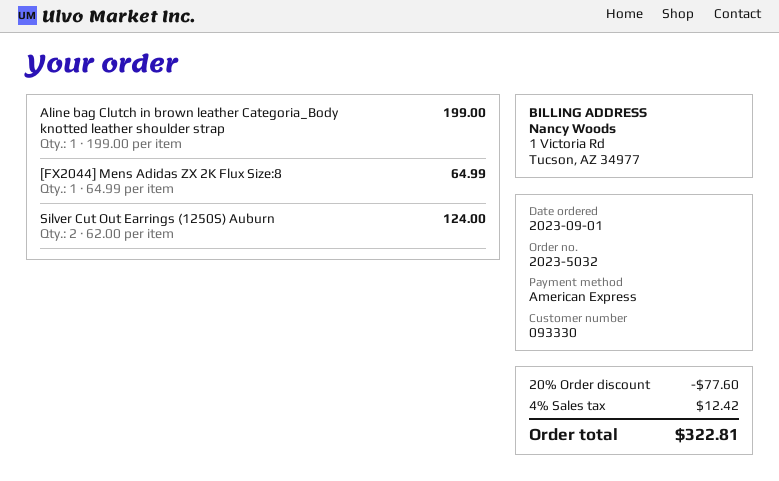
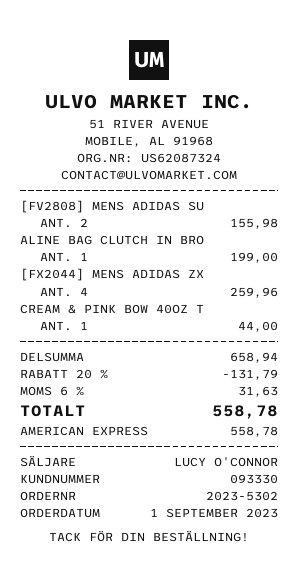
order number: 2023-5032 -> 2023-5302
[FX2044] Mens Adidas ZX 2K Flux Size:8: 1 for 64.99 -> 4 for 259.96
Silver Cut Out Earrings (1250S) Auburn: 2 for 124.00 -> none
[FV2808] MENS ADIDAS SU: none -> 2 for 155.98
CREAM & PINK BOW 40OZ T: none -> 1 for 44.00
discount: 20% = 77.60 -> 20% = 131.79
tax: 4% = 12.42 -> 6% = 31.63
total: 322.81 -> 558.78

